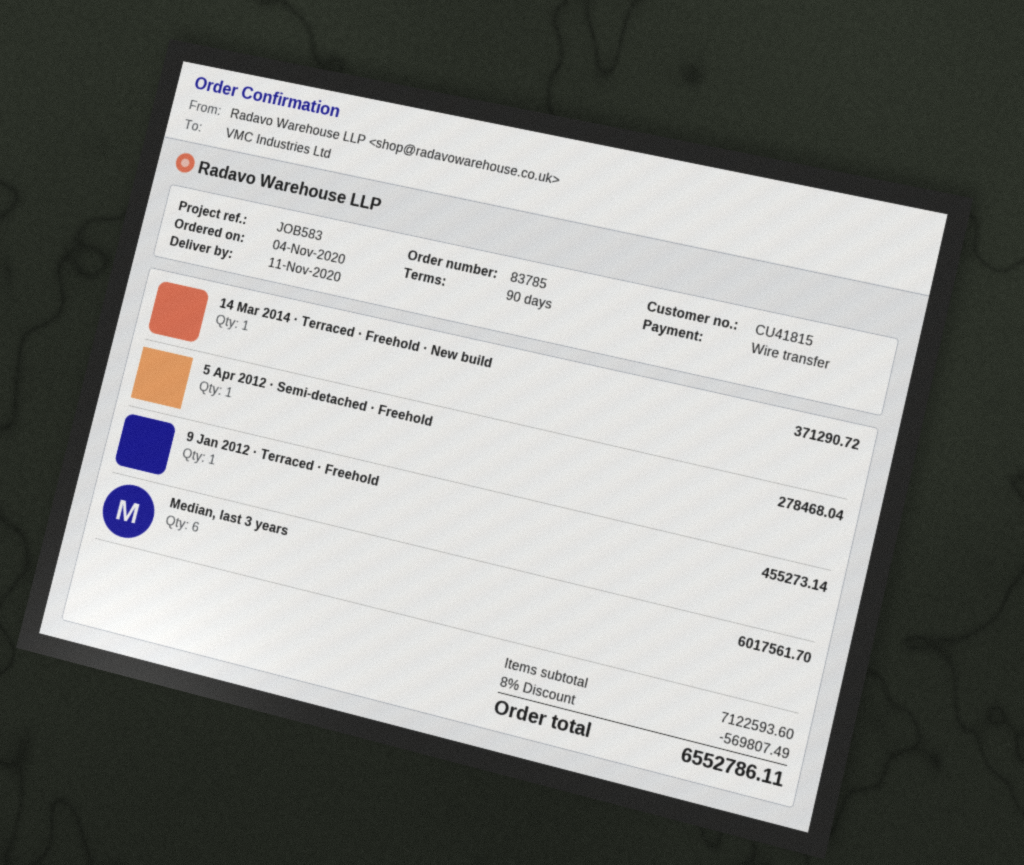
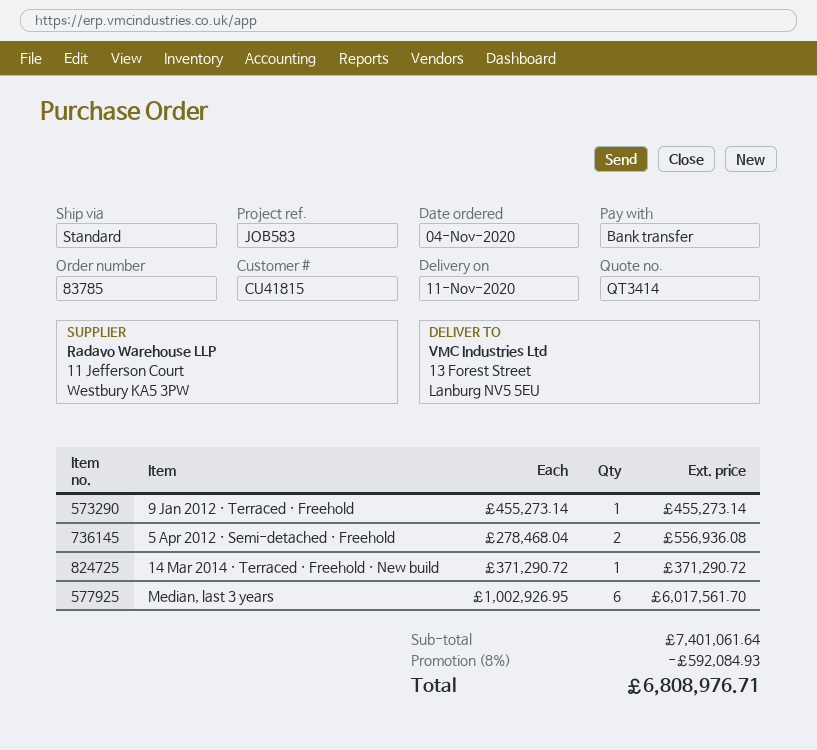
5 Apr 2012 · Semi-detached · Freehold: 1 for 278468.04 -> 2 for 556936.08
subtotal: 7122593.60 -> 7401061.64
discount: 8% = 569807.49 -> 8% = 592084.93
total: 6552786.11 -> 6808976.71

